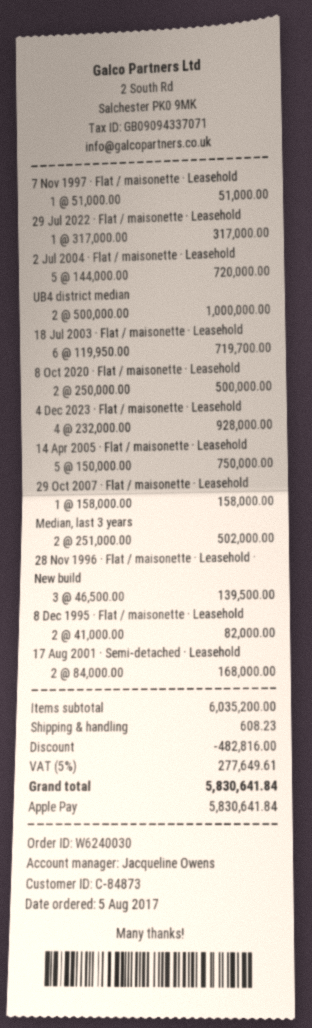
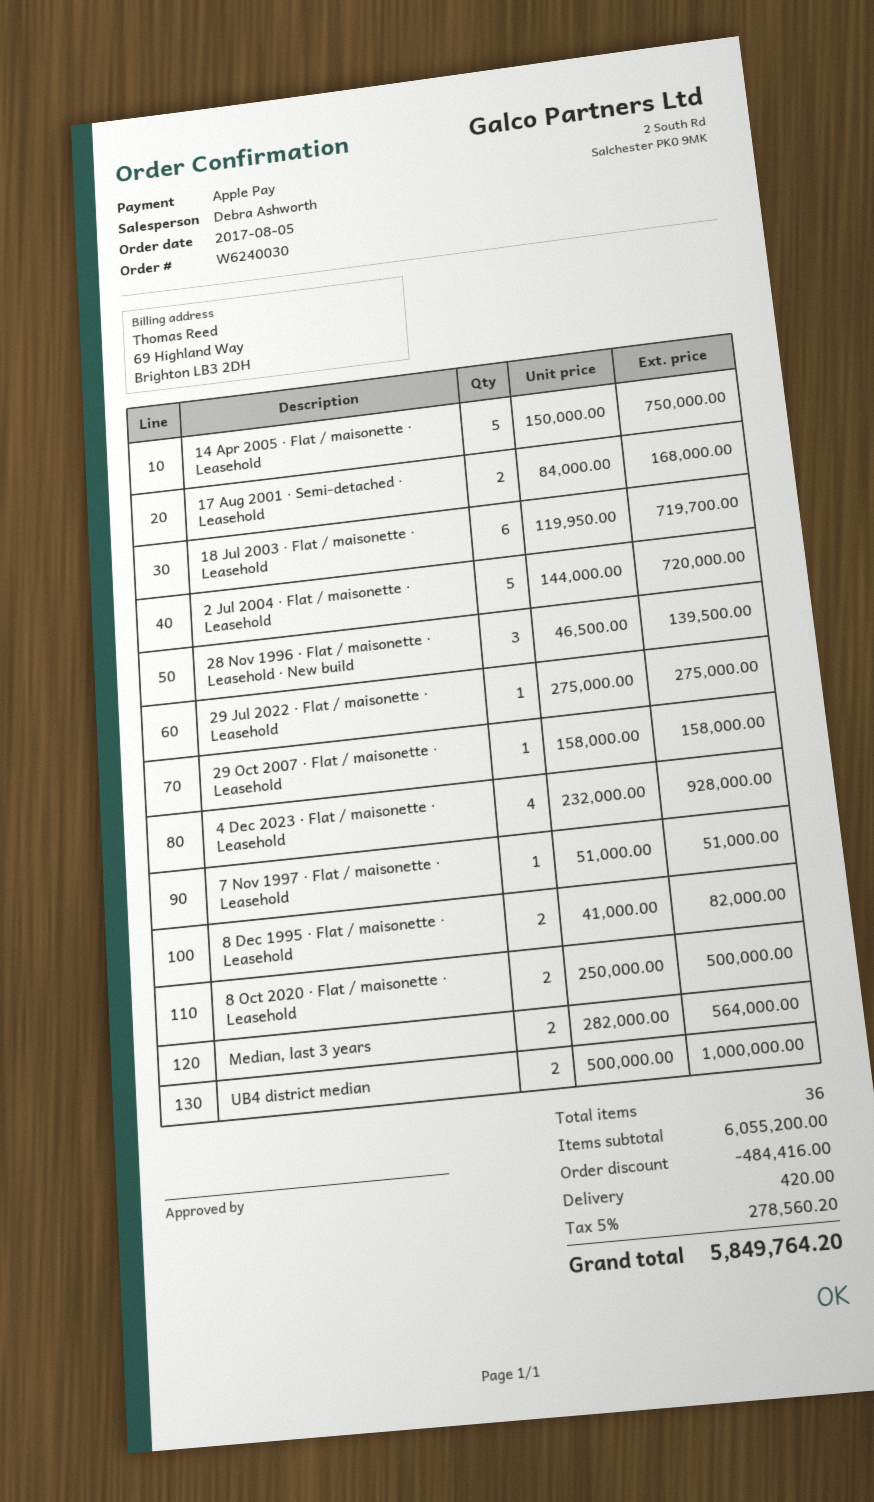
sales rep: Jacqueline Owens -> Debra Ashworth
29 Jul 2022 · Flat / maisonette · Leasehold: 1 x 317000.00 = 317000.00 -> 1 x 275000.00 = 275000.00
Median, last 3 years: 2 x 251000.00 = 502000.00 -> 2 x 282000.00 = 564000.00
subtotal: 6035200.00 -> 6055200.00
discount: 482816.00 -> 484416.00
shipping: 608.23 -> 420.00
tax: 5% = 277649.61 -> 5% = 278560.20
total: 5830641.84 -> 5849764.20

